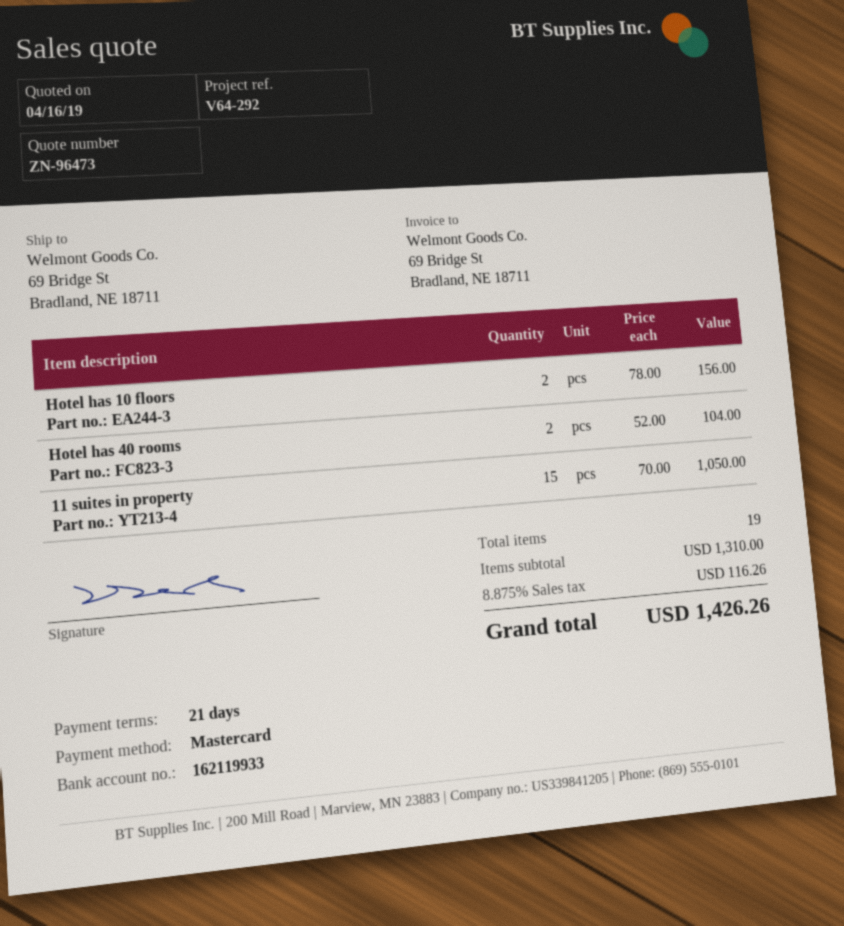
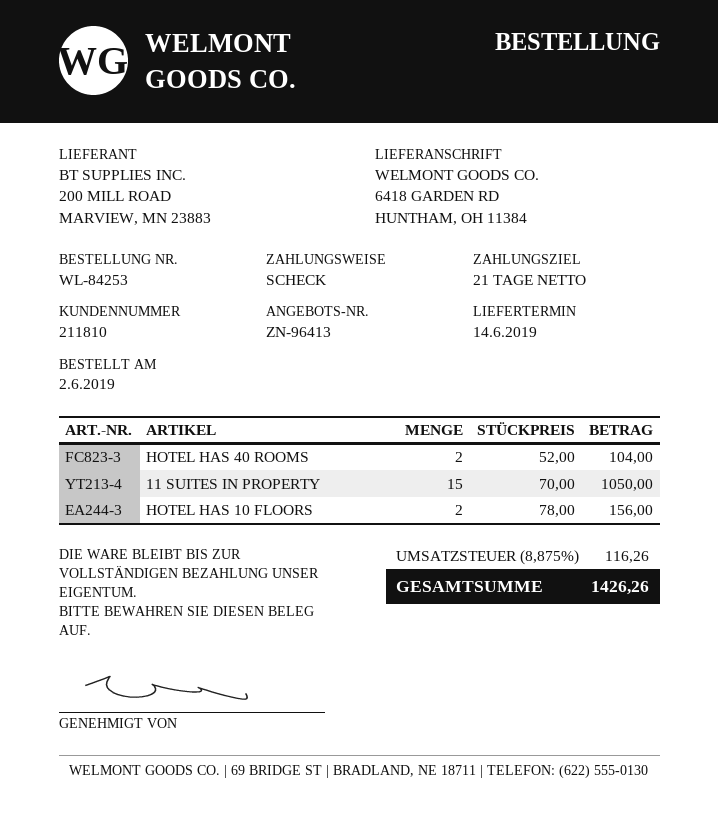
quote number: ZN-96473 -> ZN-96413
payment method: Mastercard -> cheque
ship to: 69 Bridge St, Bradland, NE 18711 -> 6418 GARDEN RD, HUNTHAM, OH 11384

